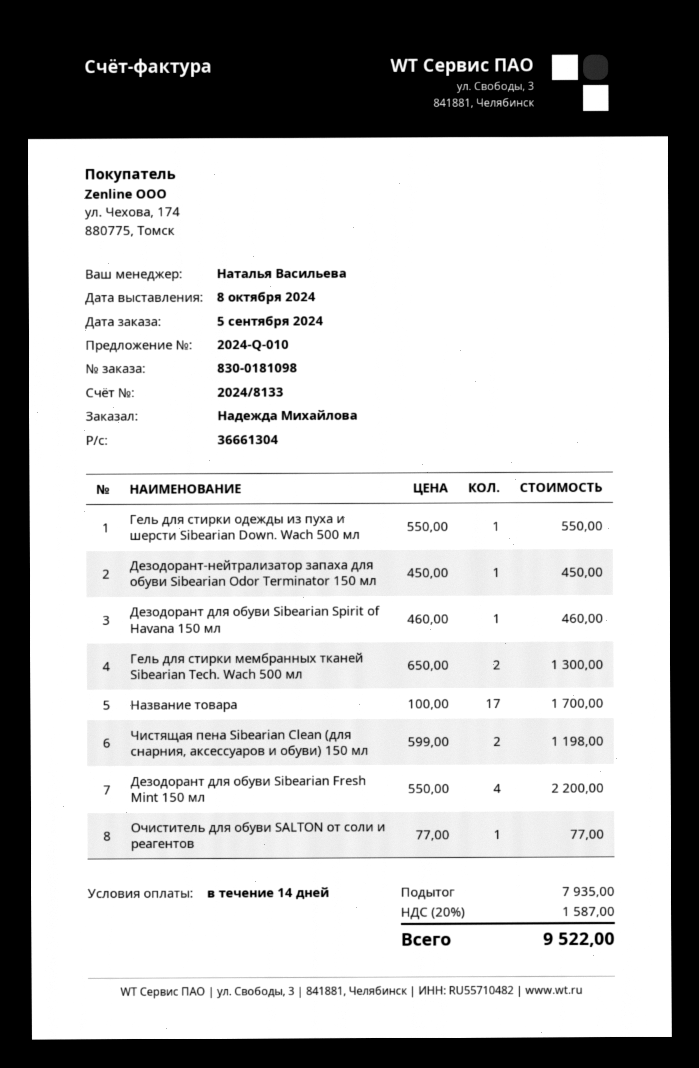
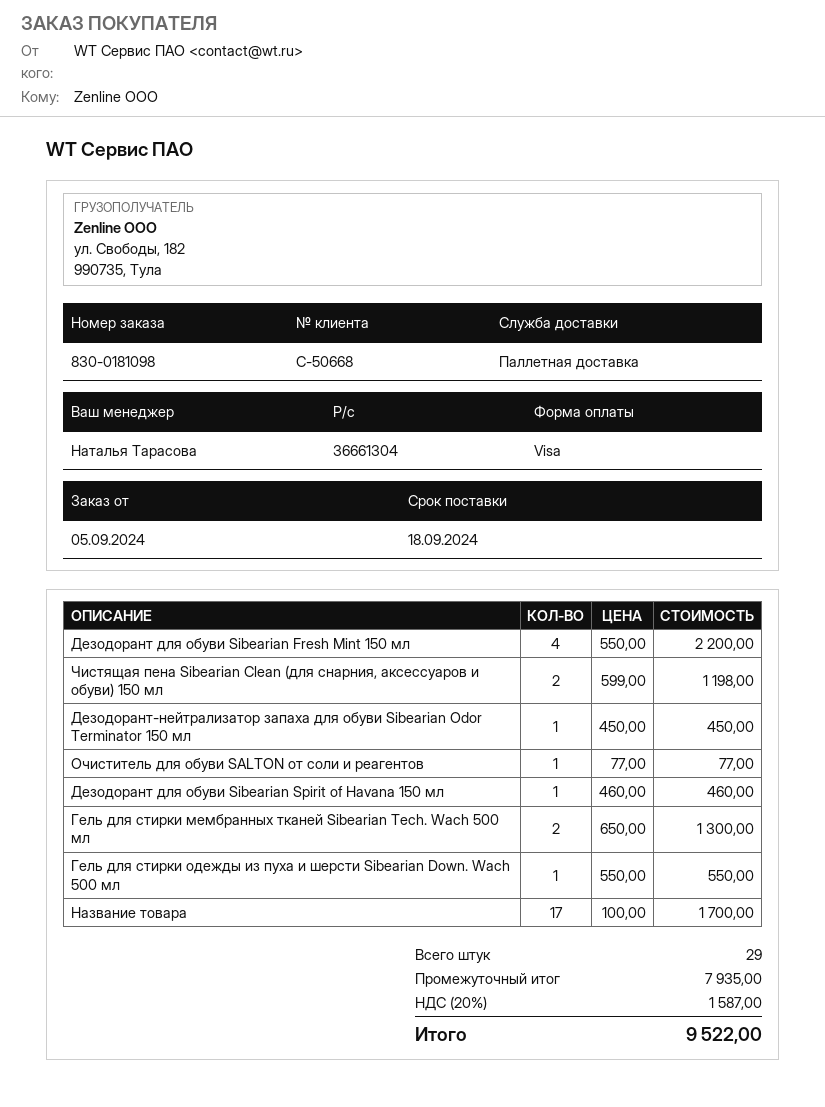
sales rep: Наталья Васильева -> Наталья Тарасова

